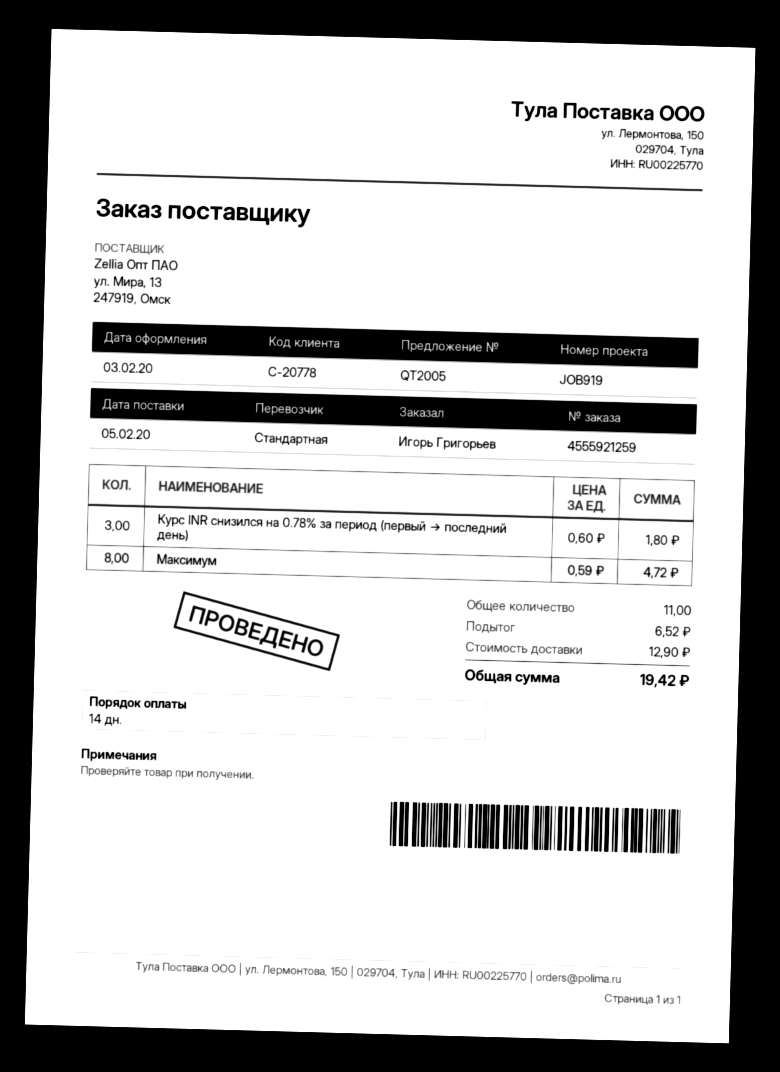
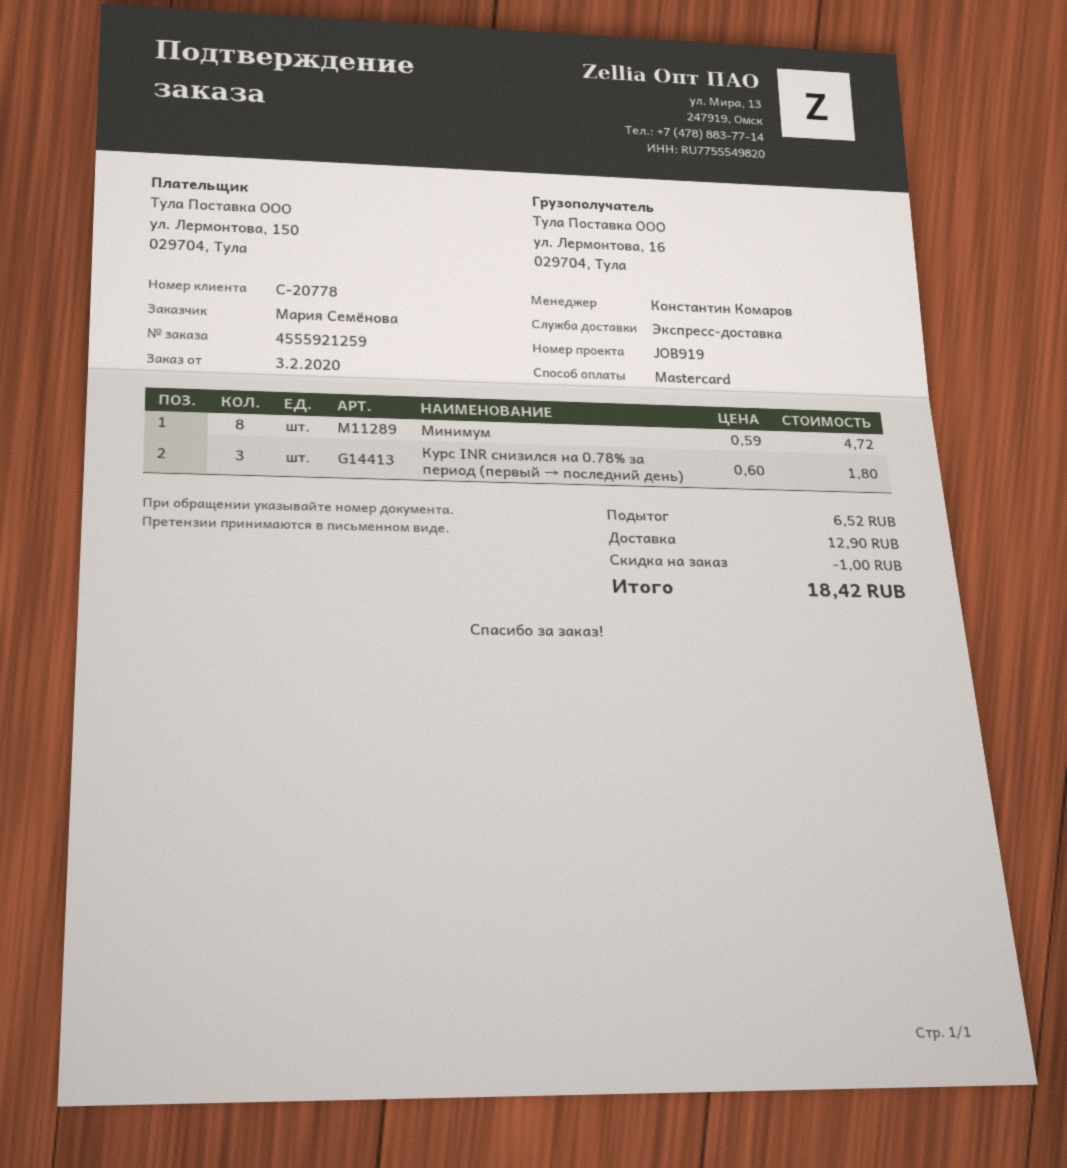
ordered by: Игорь Григорьев -> Мария Семёнова
shipping method: standard -> express
Максимум: 8 x 0.59 = 4.72 -> none
Минимум: none -> 8 x 0.59 = 4.72
discount: none -> 1.00
total: 19.42 -> 18.42

